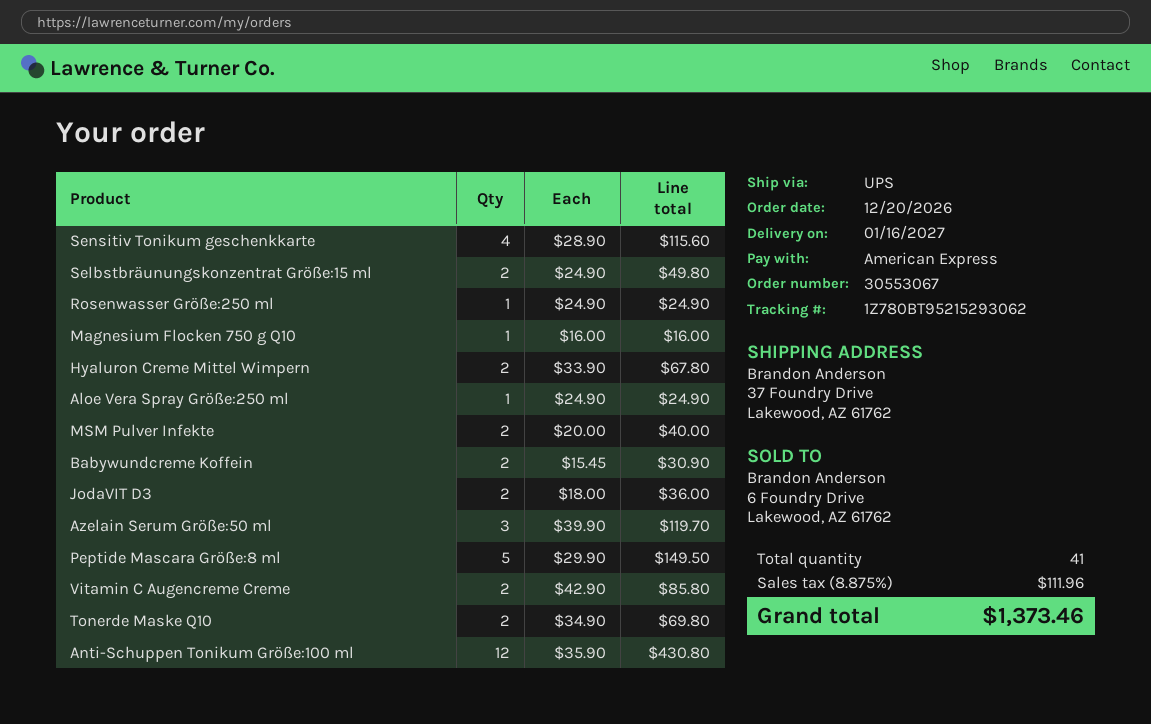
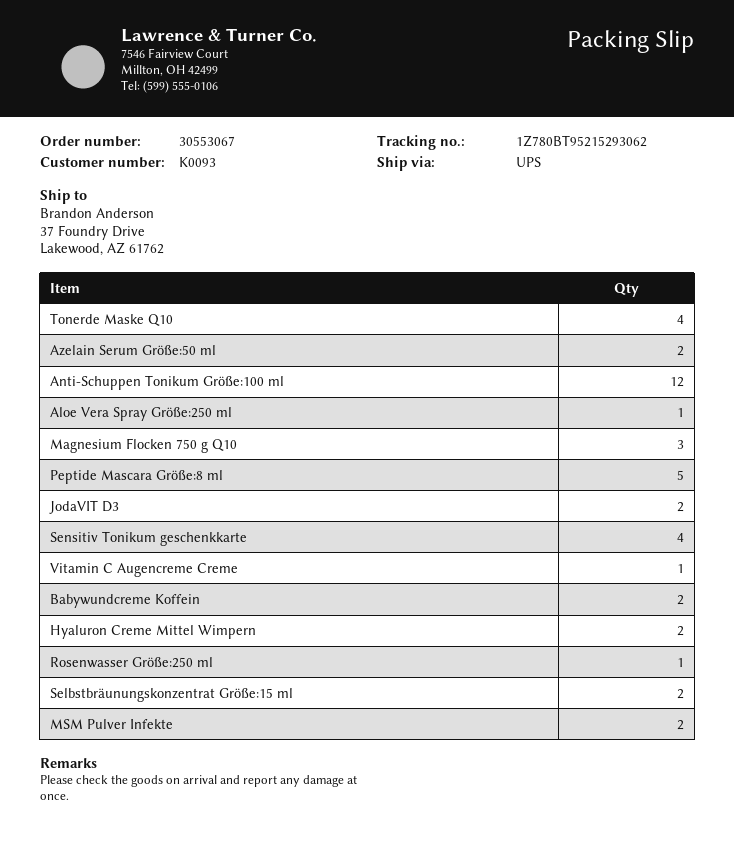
Magnesium Flocken 750 g Q10: 1 -> 3
Azelain Serum Größe:50 ml: 3 -> 2
Vitamin C Augencreme Creme: 2 -> 1
Tonerde Maske Q10: 2 -> 4

